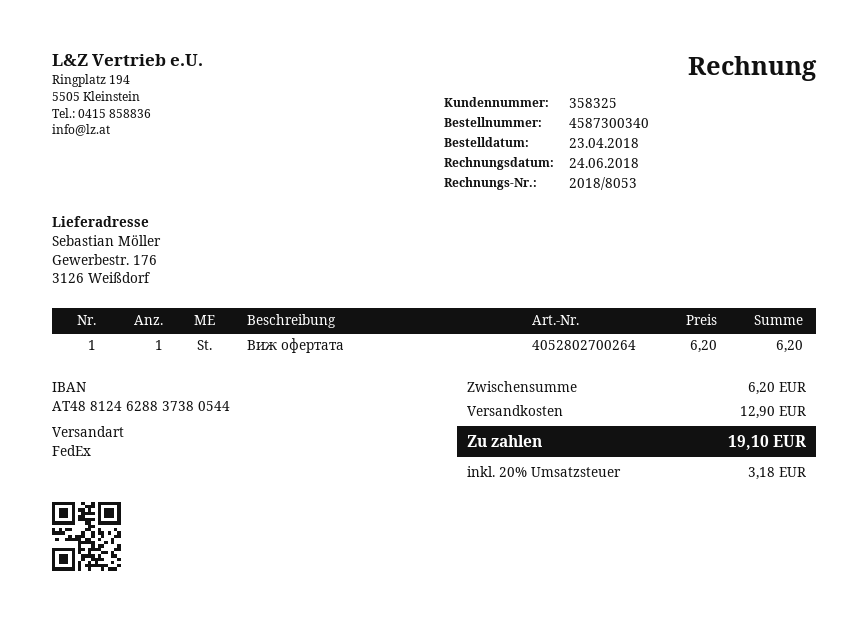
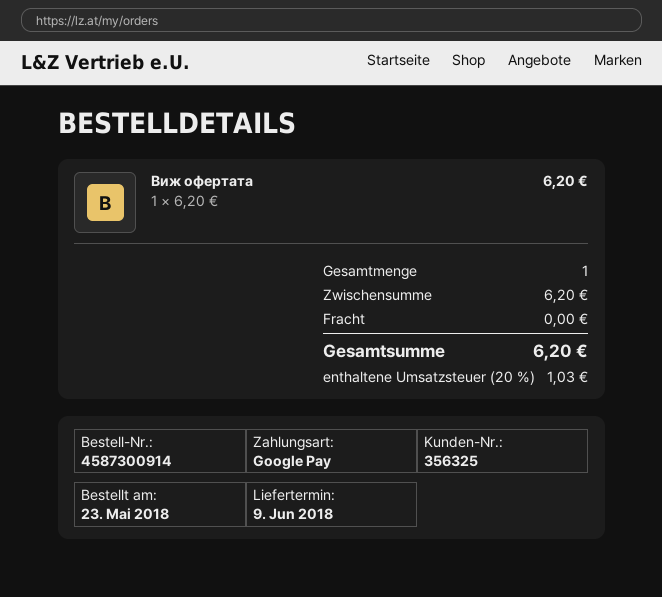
order number: 4587300340 -> 4587300914
order date: 2018-04-23 -> 2018-05-23
customer number: 358325 -> 356325
shipping: 12.90 -> 0.00
tax: 20% = 3.18 -> 20% = 1.03
total: 19.10 -> 6.20

